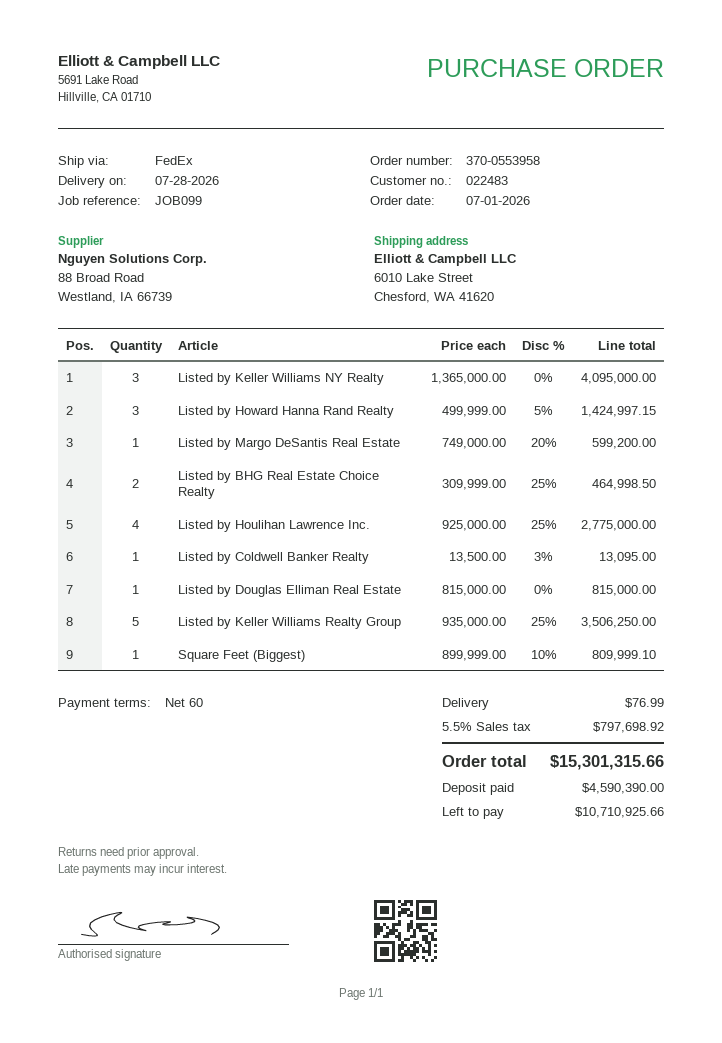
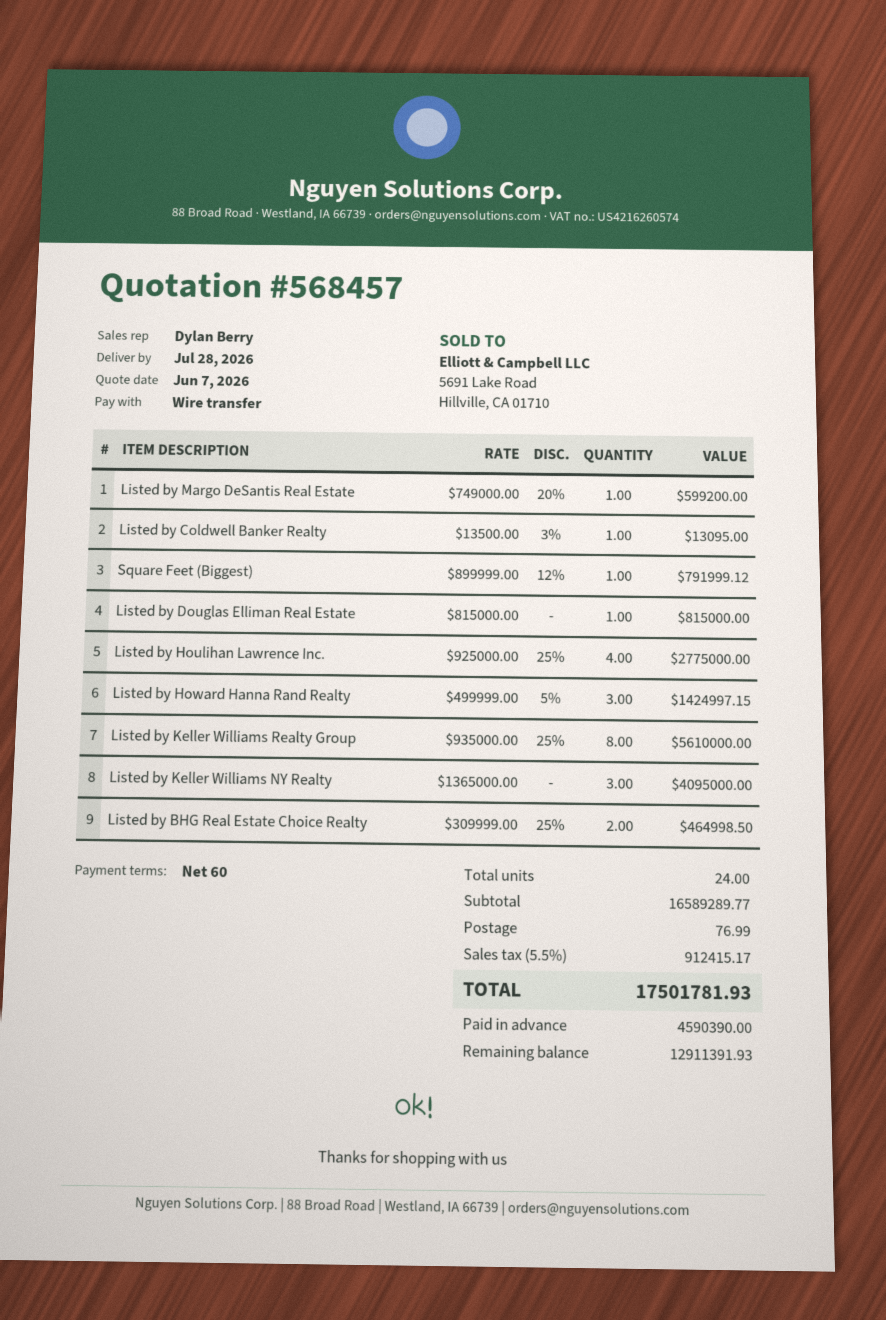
Listed by Keller Williams Realty Group: 5 x 935000.00 - 25% = 3506250.00 -> 8 x 935000.00 - 25% = 5610000.00
Square Feet (Biggest): 1 x 899999.00 - 10% = 809999.10 -> 1 x 899999.00 - 12% = 791999.12
tax: 5.5% = 797698.92 -> 5.5% = 912415.17
total: 15301315.66 -> 17501781.93
balance: 10710925.66 -> 12911391.93

